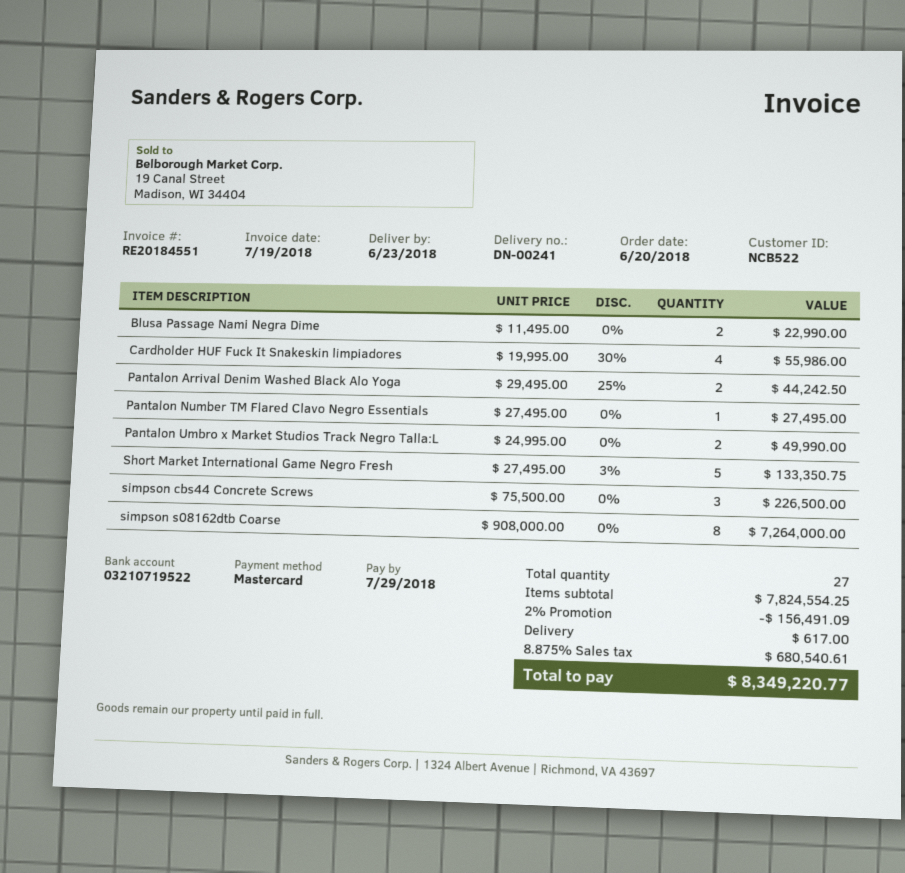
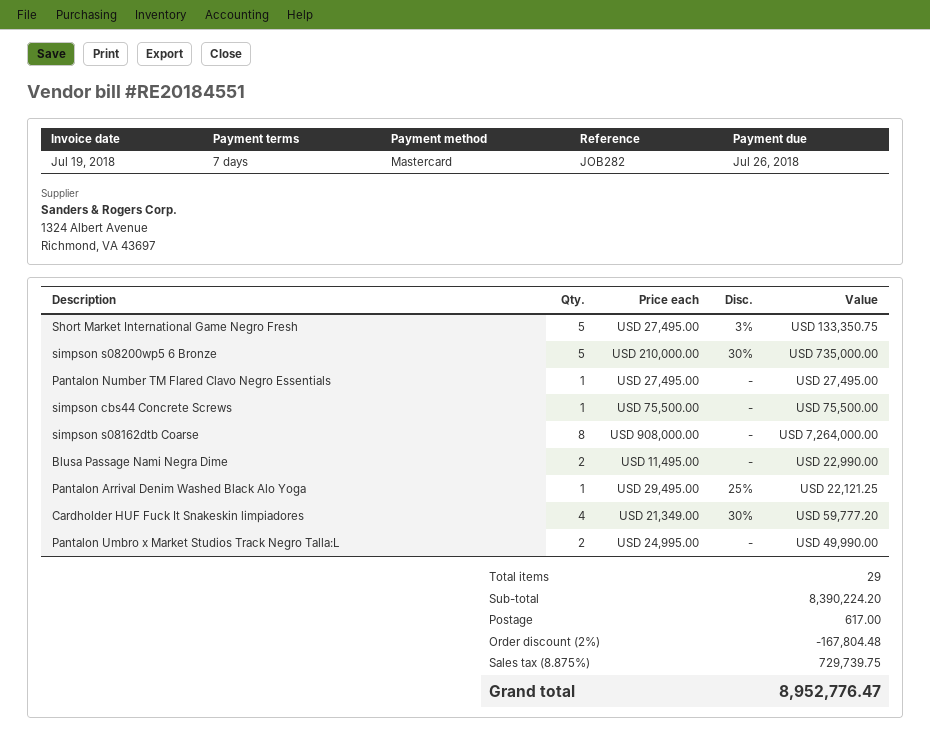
due date: 2018-07-29 -> 2018-07-26
Cardholder HUF Fuck It Snakeskin limpiadores: 4 x 19995.00 - 30% = 55986.00 -> 4 x 21349.00 - 30% = 59777.20
Pantalon Arrival Denim Washed Black Alo Yoga: 2 x 29495.00 - 25% = 44242.50 -> 1 x 29495.00 - 25% = 22121.25
simpson cbs44 Concrete Screws: 3 x 75500.00 = 226500.00 -> 1 x 75500.00 = 75500.00
simpson s08200wp5 6 Bronze: none -> 5 x 210000.00 - 30% = 735000.00
total quantity: 27 -> 29
subtotal: 7824554.25 -> 8390224.20
discount: 2% = 156491.09 -> 2% = 167804.48
tax: 8.875% = 680540.61 -> 8.875% = 729739.75
total: 8349220.77 -> 8952776.47

